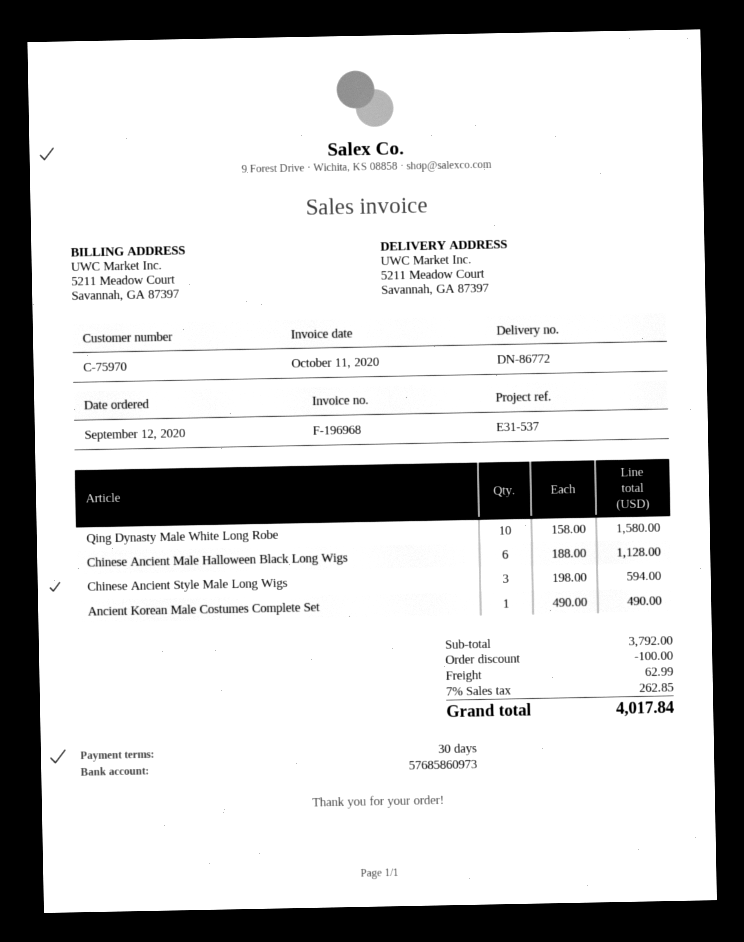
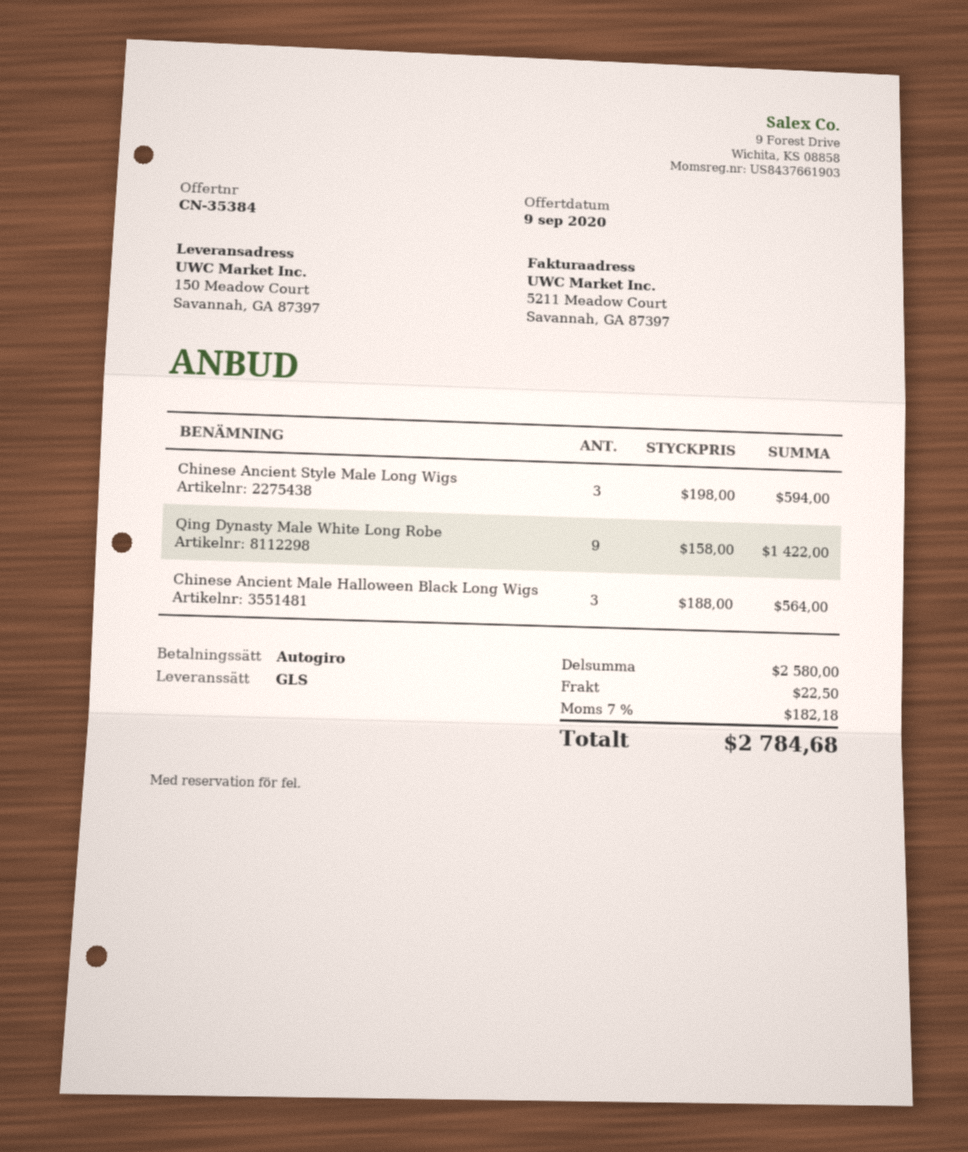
ship to: 5211 Meadow Court, Savannah, GA 87397 -> 150 Meadow Court, Savannah, GA 87397
Qing Dynasty Male White Long Robe: 10 x 158.00 = 1580.00 -> 9 x 158.00 = 1422.00
Chinese Ancient Male Halloween Black Long Wigs: 6 x 188.00 = 1128.00 -> 3 x 188.00 = 564.00
Ancient Korean Male Costumes Complete Set: 1 x 490.00 = 490.00 -> none
subtotal: 3792.00 -> 2580.00
discount: 100.00 -> none
shipping: 62.99 -> 22.50
tax: 7% = 262.85 -> 7% = 182.18
total: 4017.84 -> 2784.68

